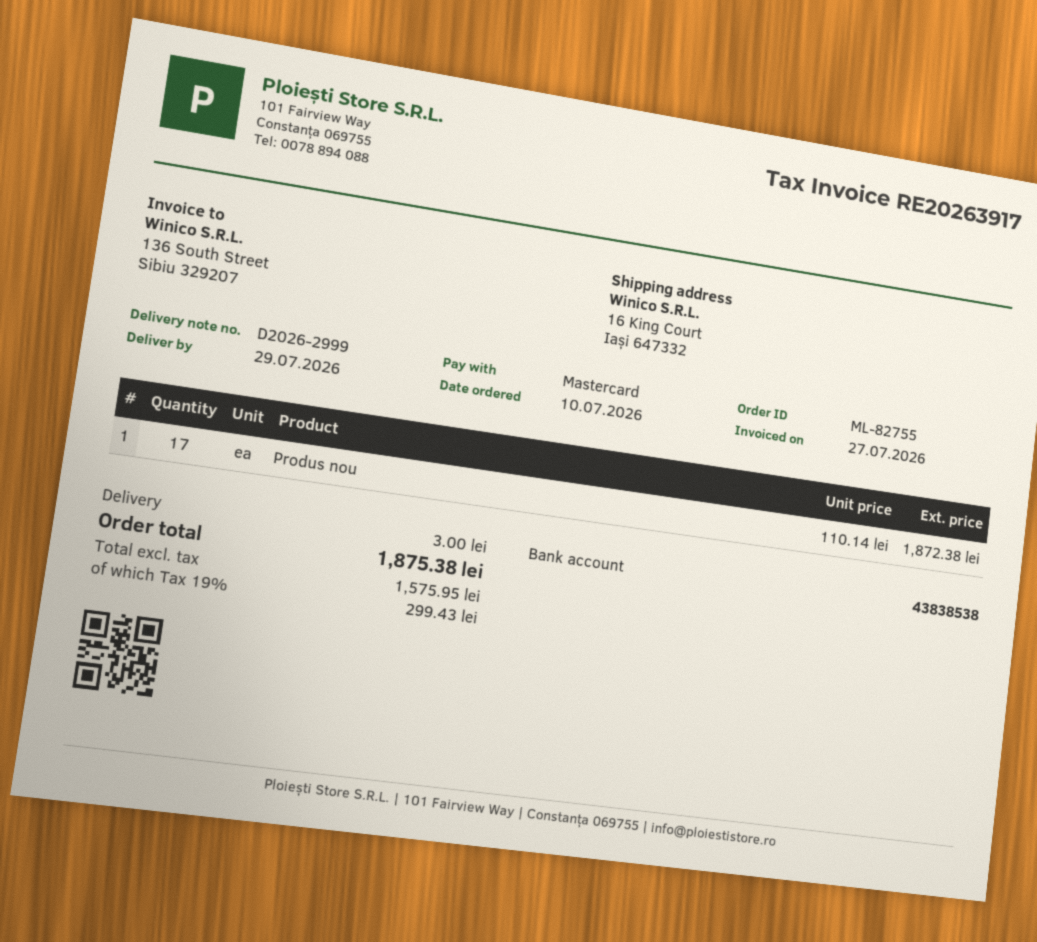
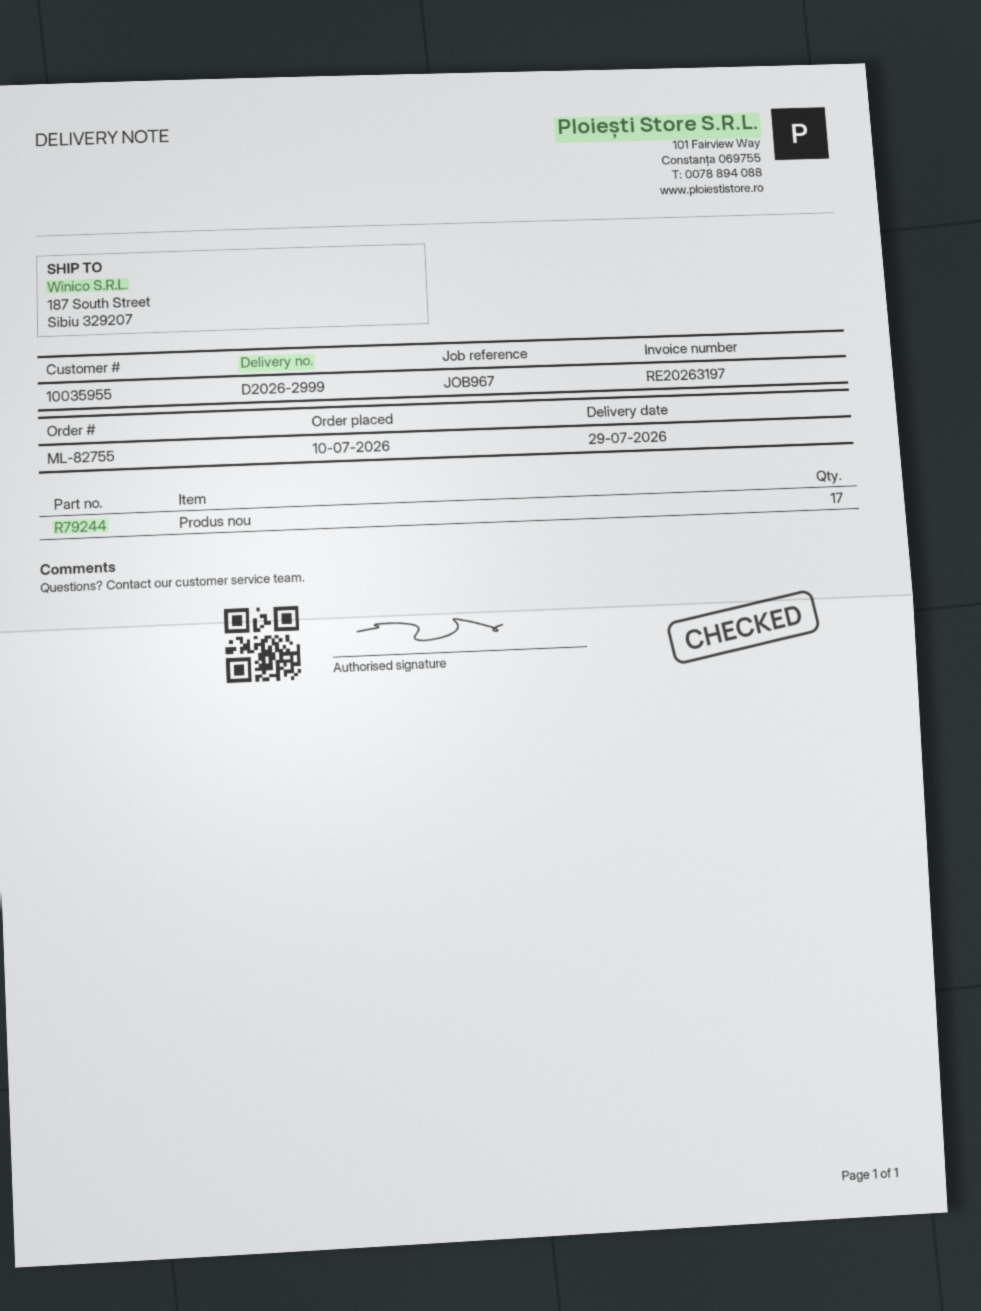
invoice number: RE20263917 -> RE20263197
ship to: 16 King Court, Iași 647332 -> 187 South Street, Sibiu 329207

